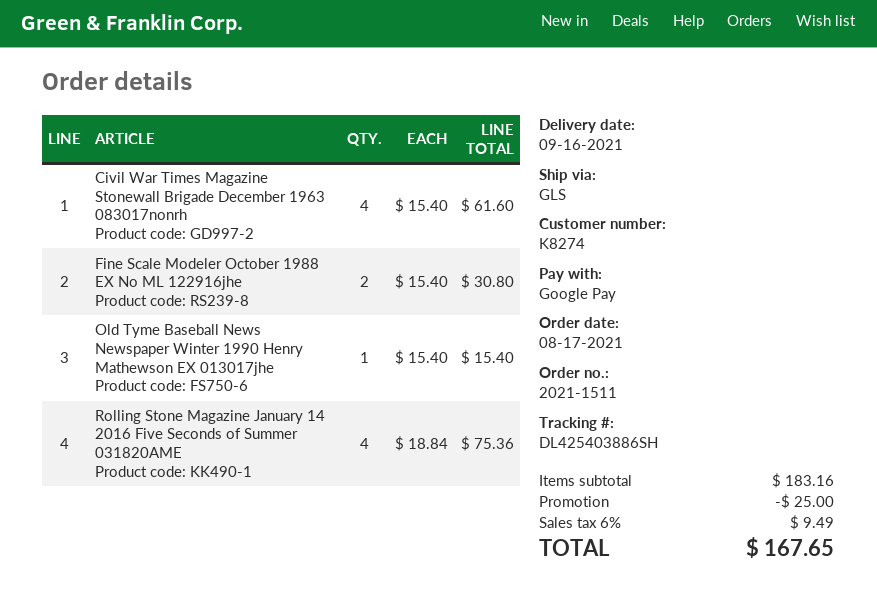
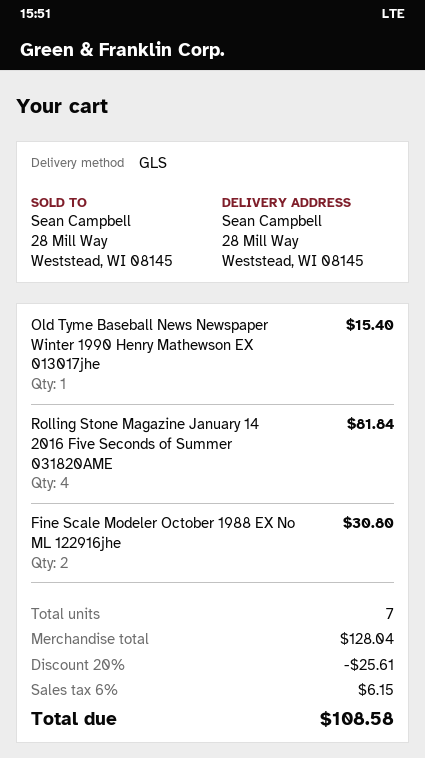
Civil War Times Magazine Stonewall Brigade December 1963 083017nonrh: 4 for 61.60 -> none
Rolling Stone Magazine January 14 2016 Five Seconds of Summer 031820AME: 4 for 75.36 -> 4 for 81.84
subtotal: 183.16 -> 128.04
discount: 25.00 -> 25.61
tax: 6% = 9.49 -> 6% = 6.15
total: 167.65 -> 108.58

